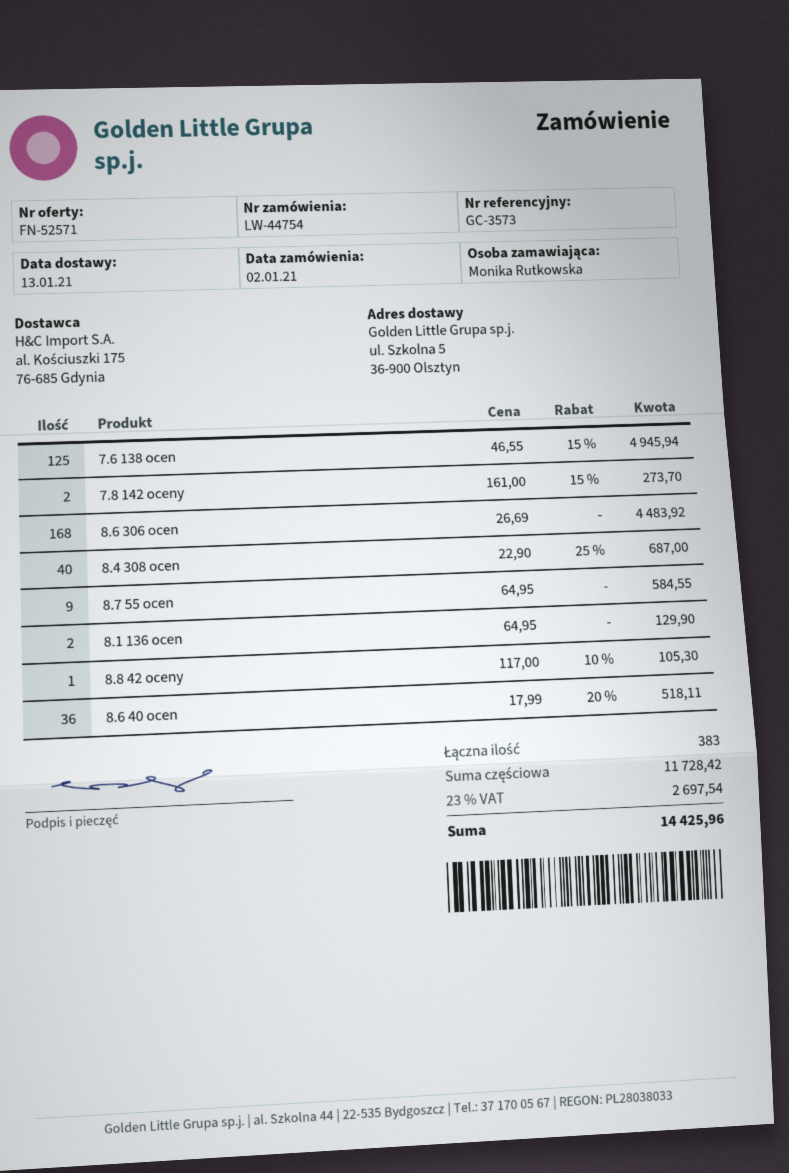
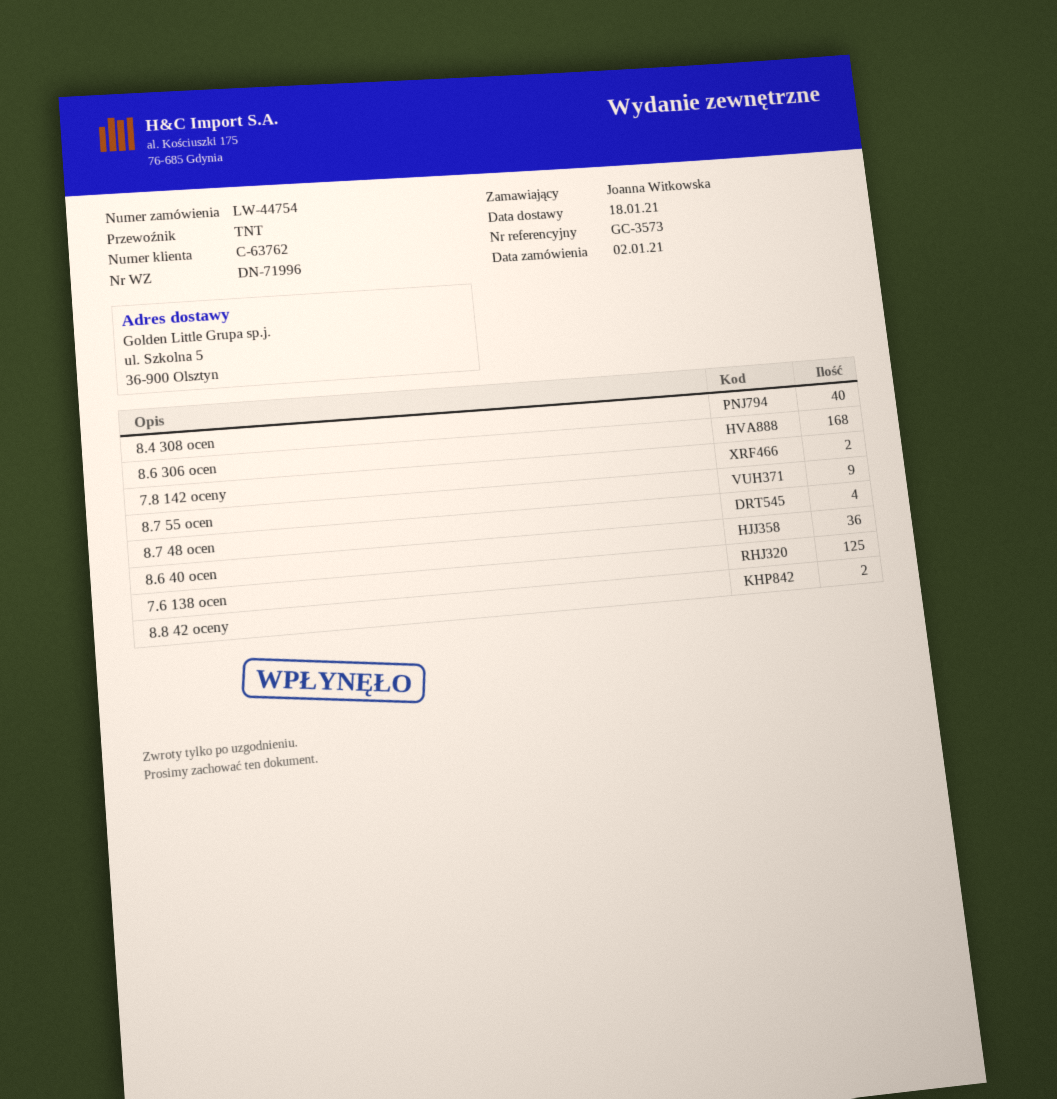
delivery date: 2021-01-13 -> 2021-01-18
ordered by: Monika Rutkowska -> Joanna Witkowska
8.1 136 ocen: 2 -> none
8.8 42 oceny: 1 -> 2
8.7 48 ocen: none -> 4

